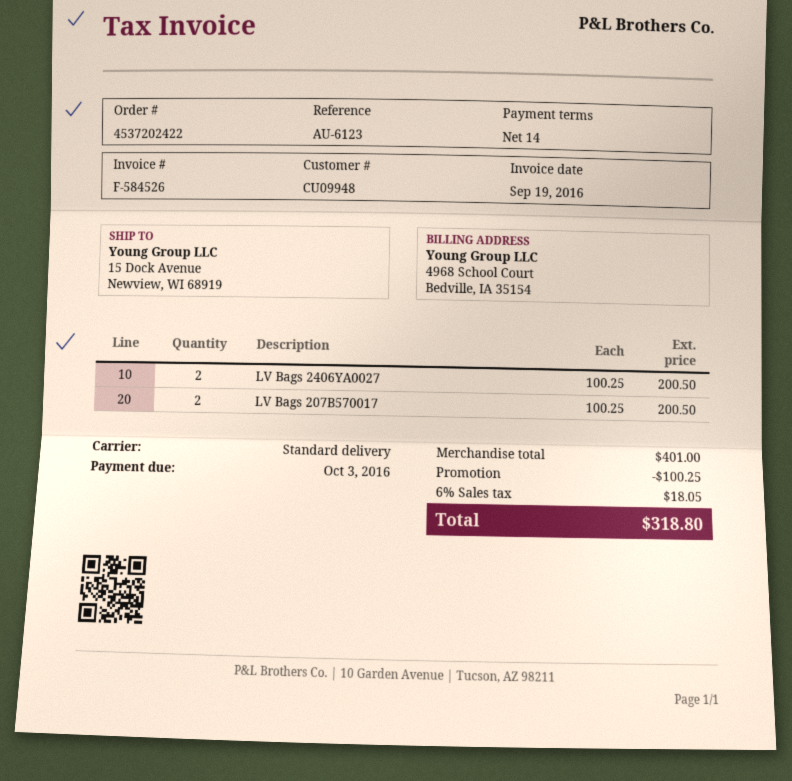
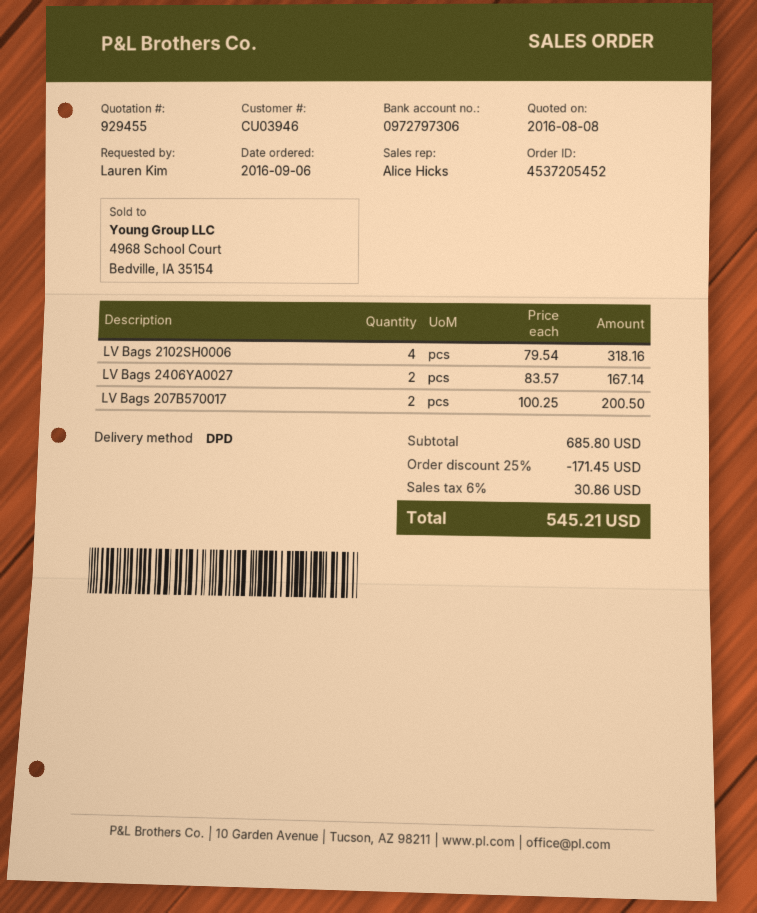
order number: 4537202422 -> 4537205452
customer number: CU09948 -> CU03946
shipping method: standard -> DPD
LV Bags 2406YA0027: 2 x 100.25 = 200.50 -> 2 x 83.57 = 167.14
LV Bags 2102SH0006: none -> 4 x 79.54 = 318.16
subtotal: 401.00 -> 685.80
discount: 100.25 -> 171.45
tax: 6% = 18.05 -> 6% = 30.86
total: 318.80 -> 545.21

